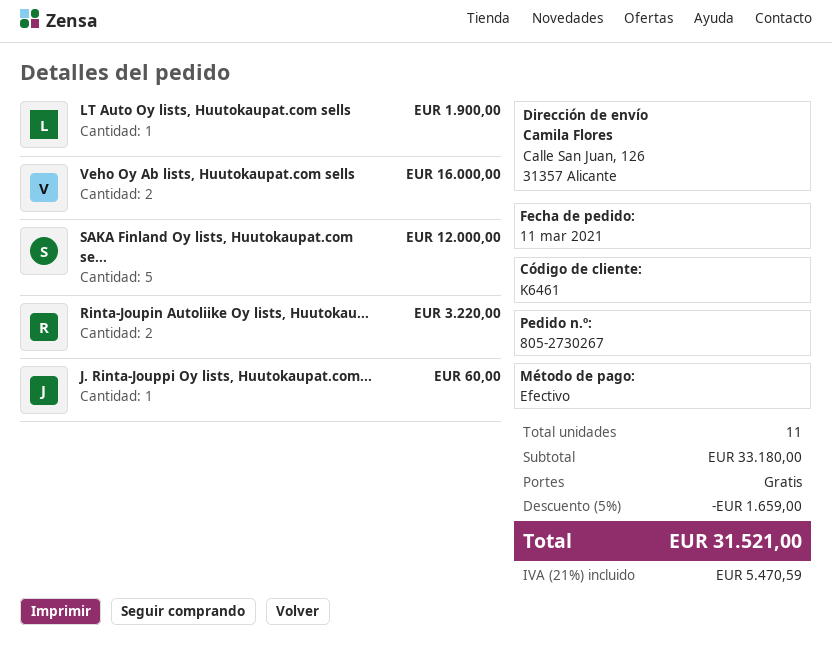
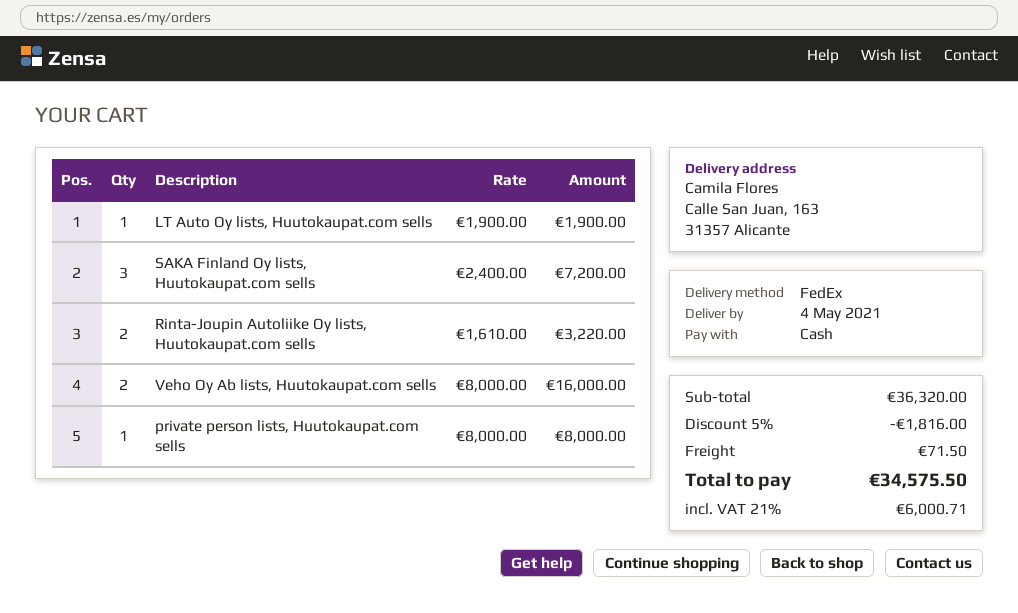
ship to: Calle San Juan, 126, 31357 Alicante -> Calle San Juan, 163, 31357 Alicante
SAKA Finland Oy lists, Huutokaupat.com se...: 5 for 12000.00 -> 3 for 7200.00
J. Rinta-Jouppi Oy lists, Huutokaupat.com...: 1 for 60.00 -> none
private person lists, Huutokaupat.com sells: none -> 1 for 8000.00
subtotal: 33180.00 -> 36320.00
discount: 5% = 1659.00 -> 5% = 1816.00
shipping: 0.00 -> 71.50
tax: 21% = 5470.59 -> 21% = 6000.71
total: 31521.00 -> 34575.50

